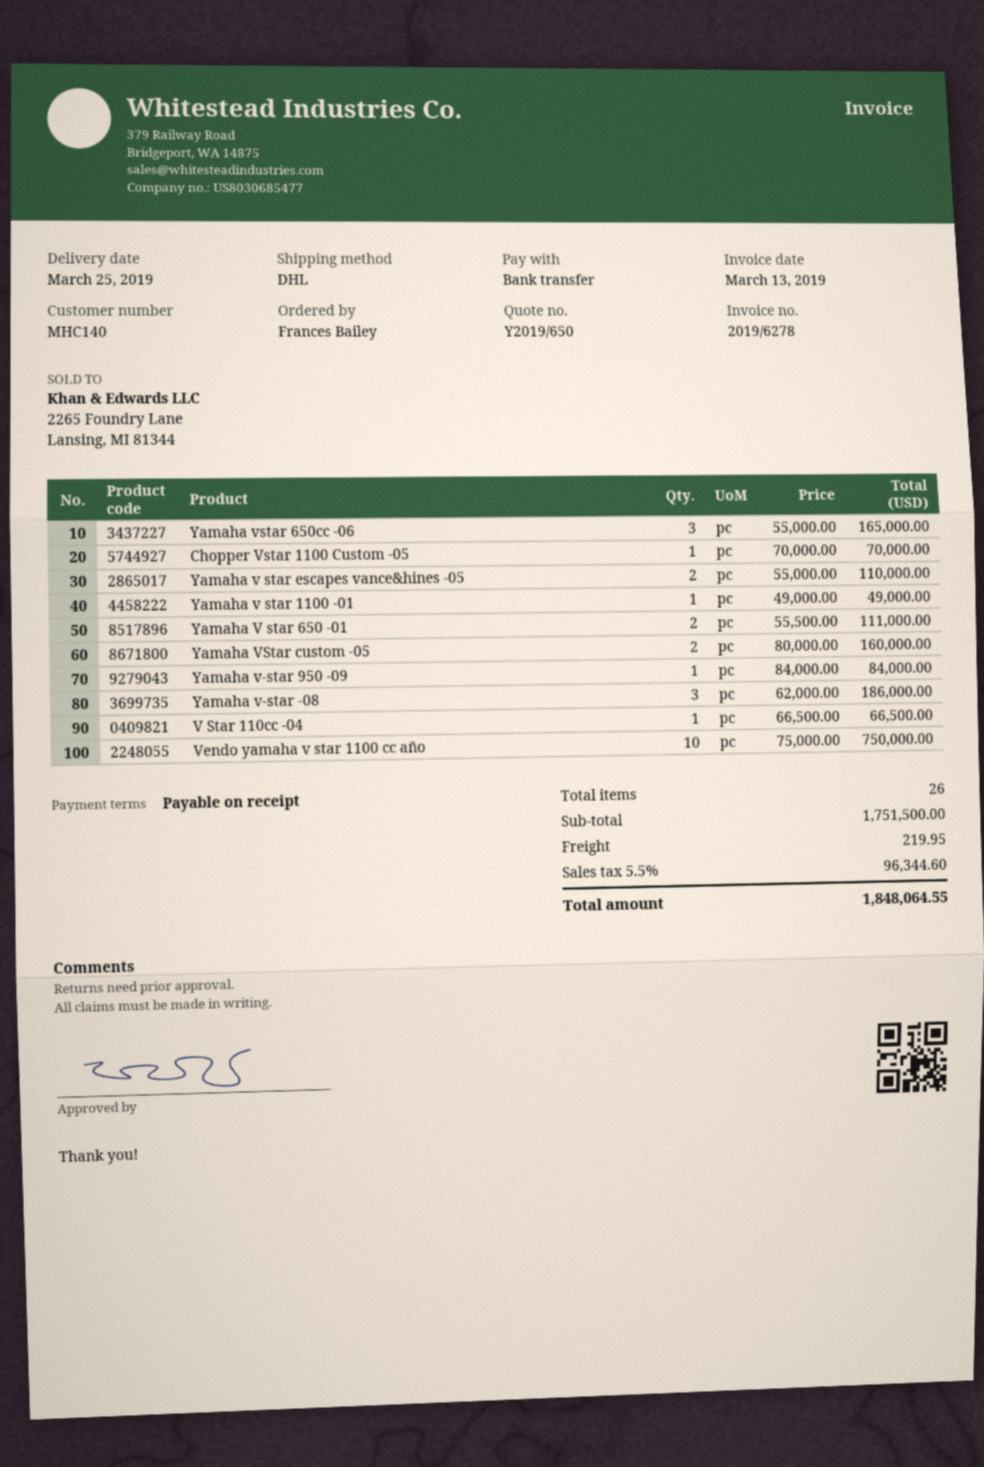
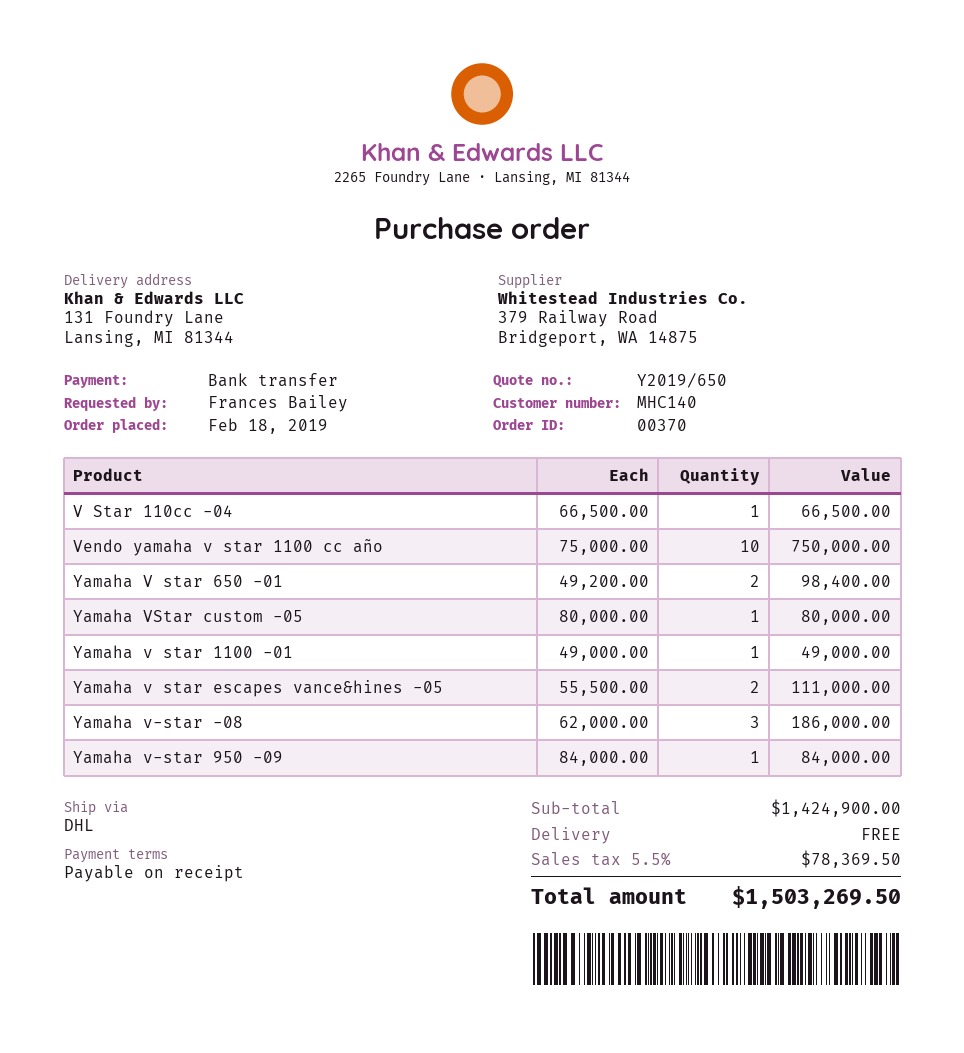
Yamaha vstar 650cc -06: 3 x 55000.00 = 165000.00 -> none
Chopper Vstar 1100 Custom -05: 1 x 70000.00 = 70000.00 -> none
Yamaha v star escapes vance&hines -05: 2 x 55000.00 = 110000.00 -> 2 x 55500.00 = 111000.00
Yamaha V star 650 -01: 2 x 55500.00 = 111000.00 -> 2 x 49200.00 = 98400.00
Yamaha VStar custom -05: 2 x 80000.00 = 160000.00 -> 1 x 80000.00 = 80000.00
subtotal: 1751500.00 -> 1424900.00
shipping: 219.95 -> 0.00
tax: 5.5% = 96344.60 -> 5.5% = 78369.50
total: 1848064.55 -> 1503269.50

